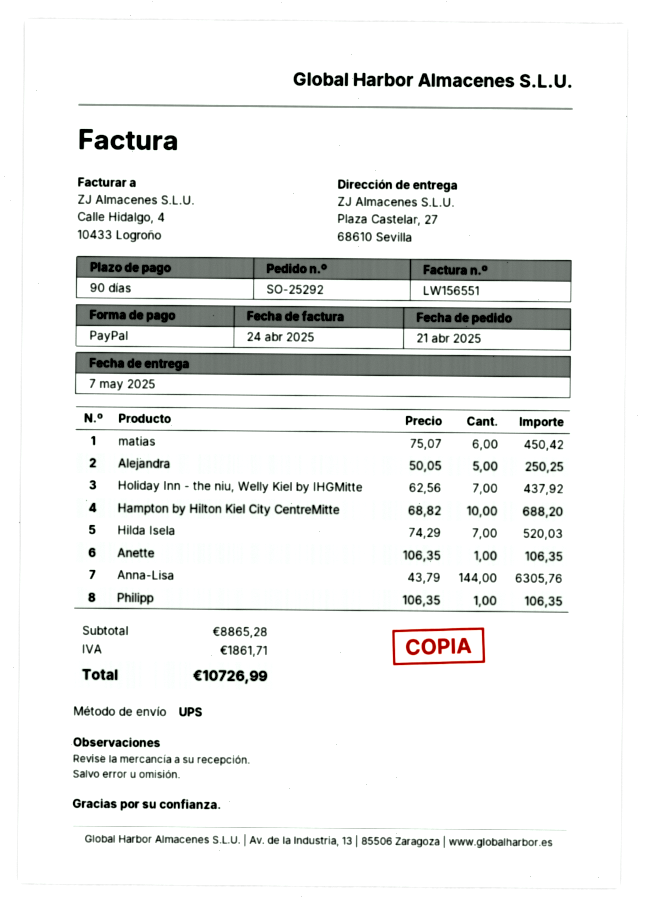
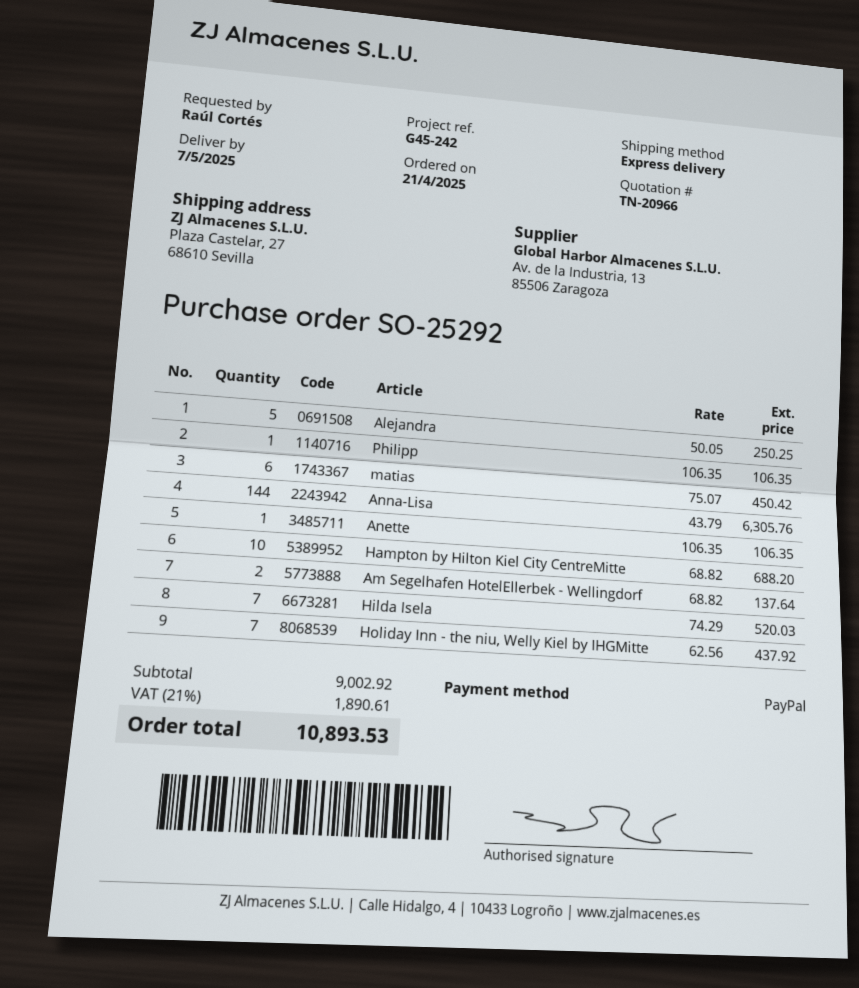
shipping method: UPS -> express
Am Segelhafen HotelEllerbek - Wellingdorf: none -> 2 x 68.82 = 137.64
subtotal: 8865.28 -> 9002.92
tax: 1861.71 -> 1890.61
total: 10726.99 -> 10893.53

